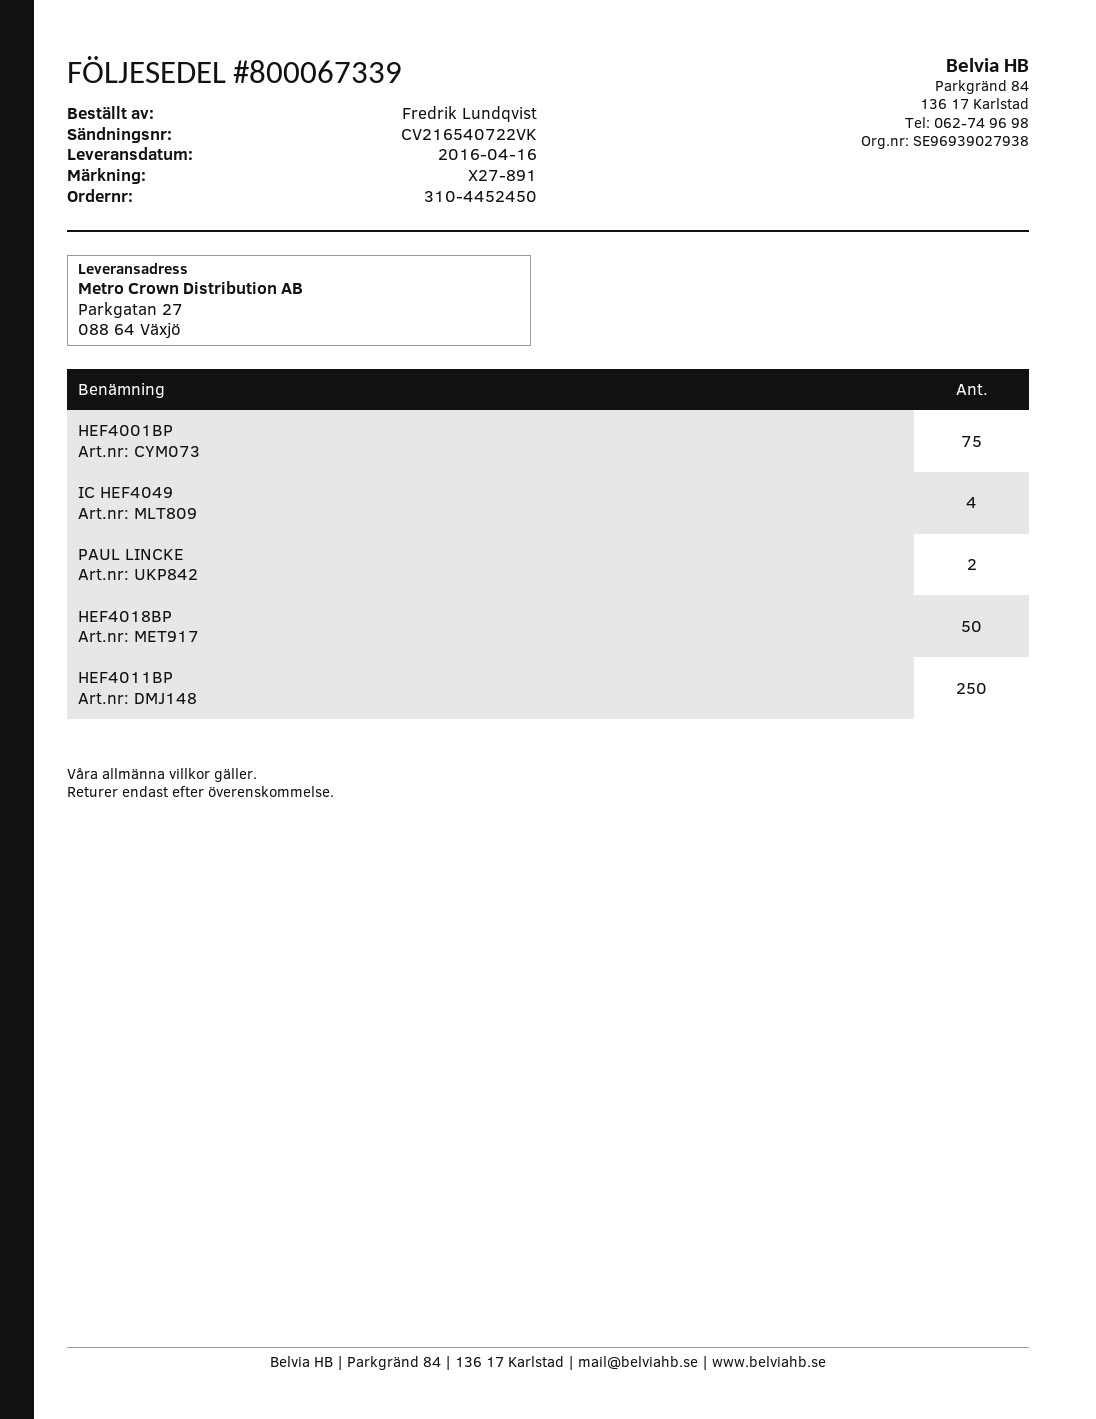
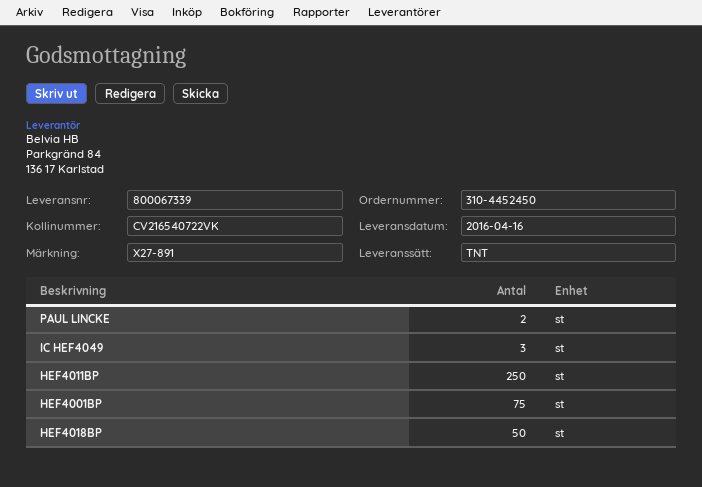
IC HEF4049: 4 -> 3

